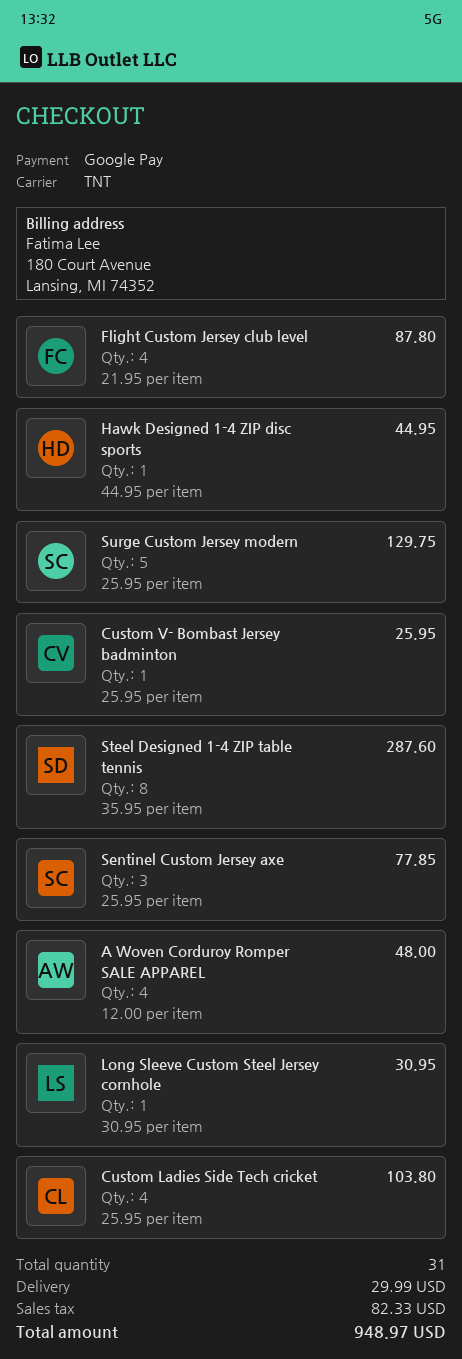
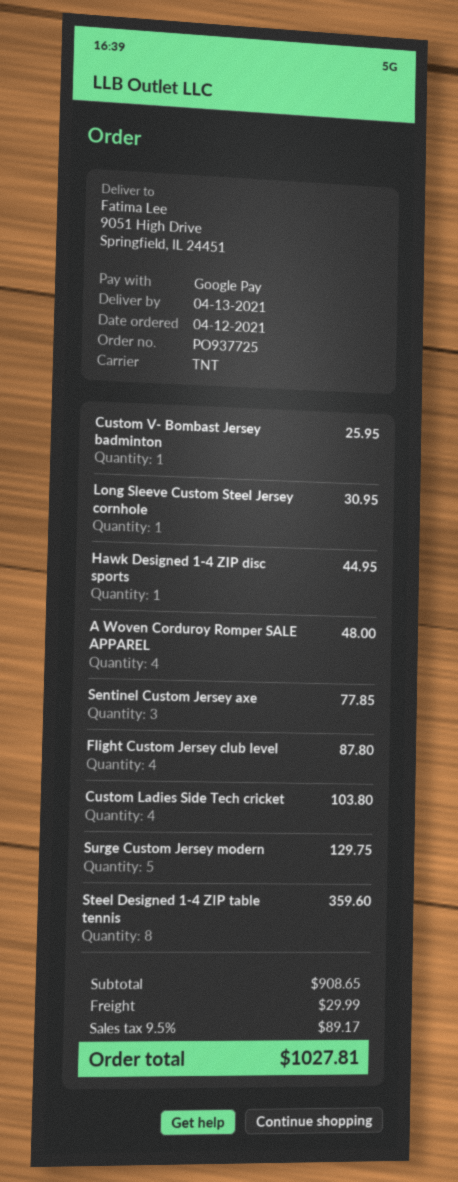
Steel Designed 1-4 ZIP table tennis: 8 for 287.60 -> 8 for 359.60
tax: 82.33 -> 89.17
total: 948.97 -> 1027.81

